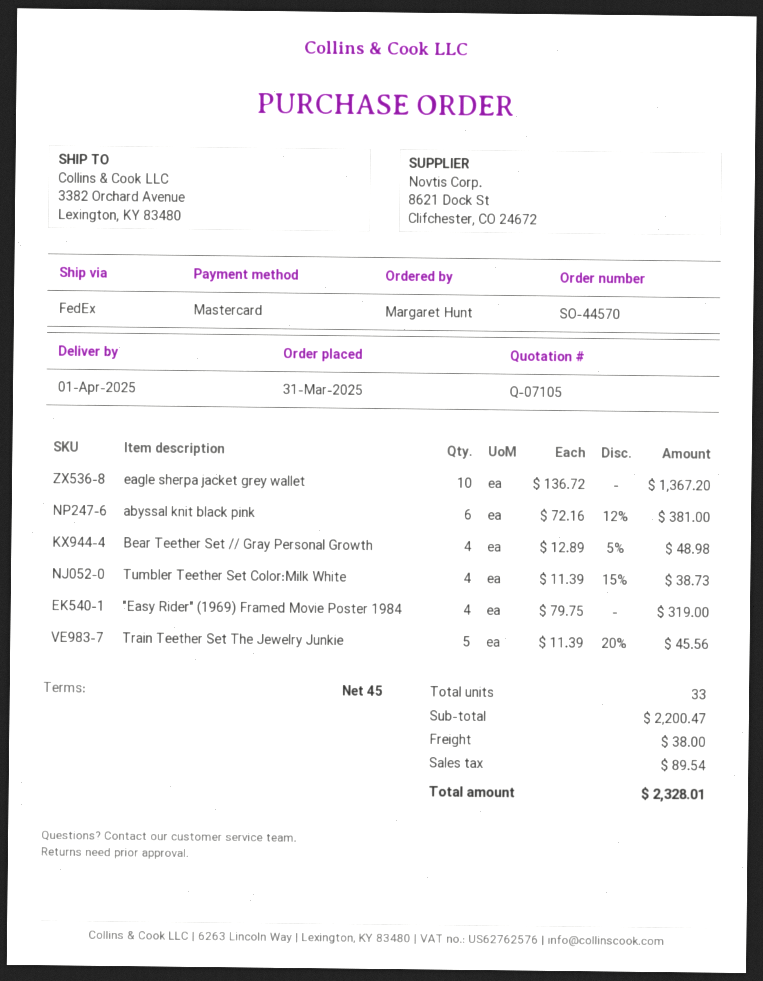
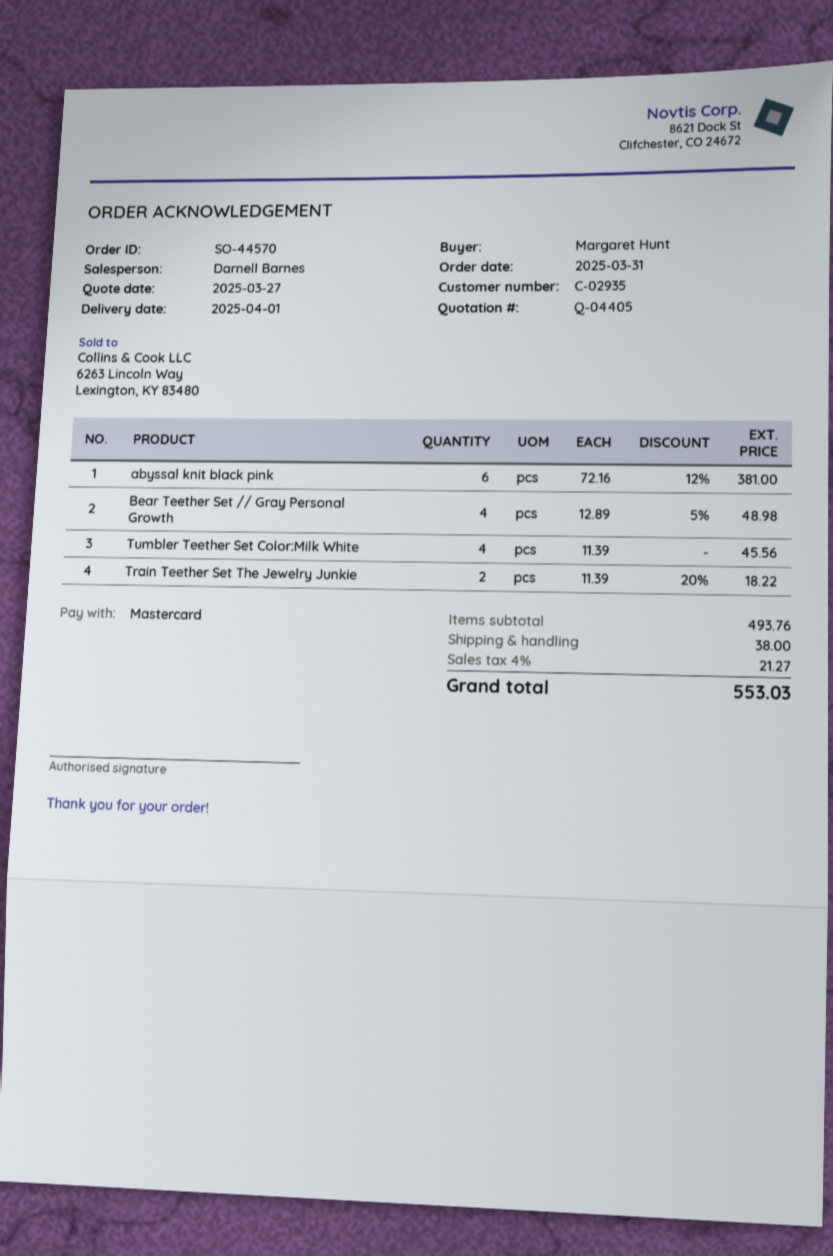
quote number: Q-07105 -> Q-04405
eagle sherpa jacket grey wallet: 10 x 136.72 = 1367.20 -> none
Tumbler Teether Set Color:Milk White: 4 x 11.39 - 15% = 38.73 -> 4 x 11.39 = 45.56
"Easy Rider" (1969) Framed Movie Poster 1984: 4 x 79.75 = 319.00 -> none
Train Teether Set The Jewelry Junkie: 5 x 11.39 - 20% = 45.56 -> 2 x 11.39 - 20% = 18.22
subtotal: 2200.47 -> 493.76
tax: 89.54 -> 21.27
total: 2328.01 -> 553.03

